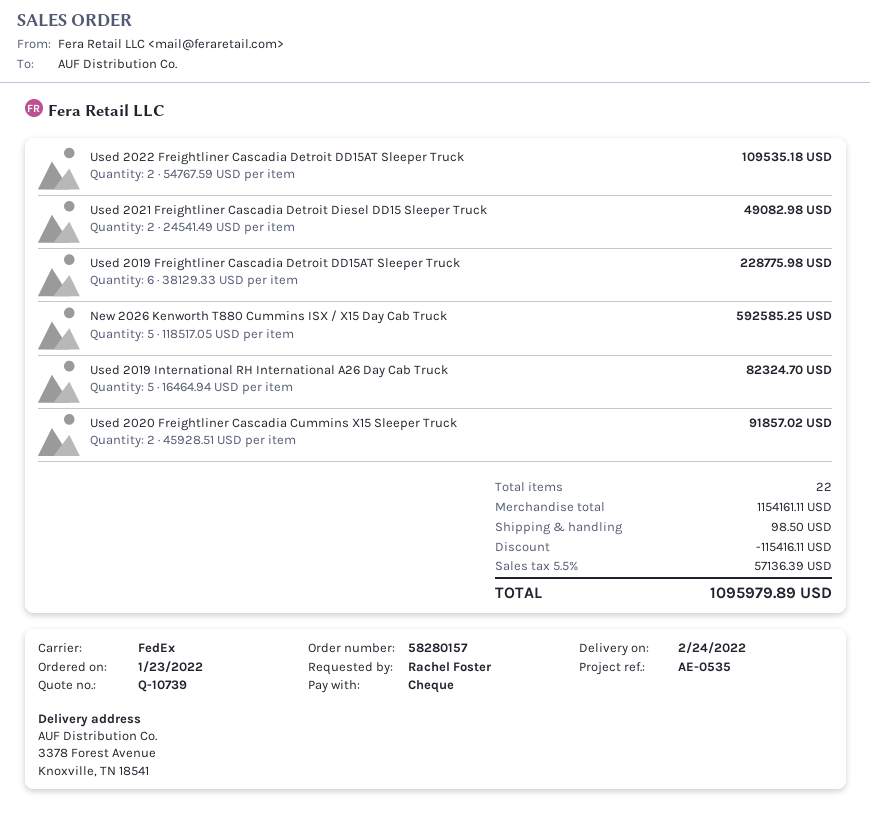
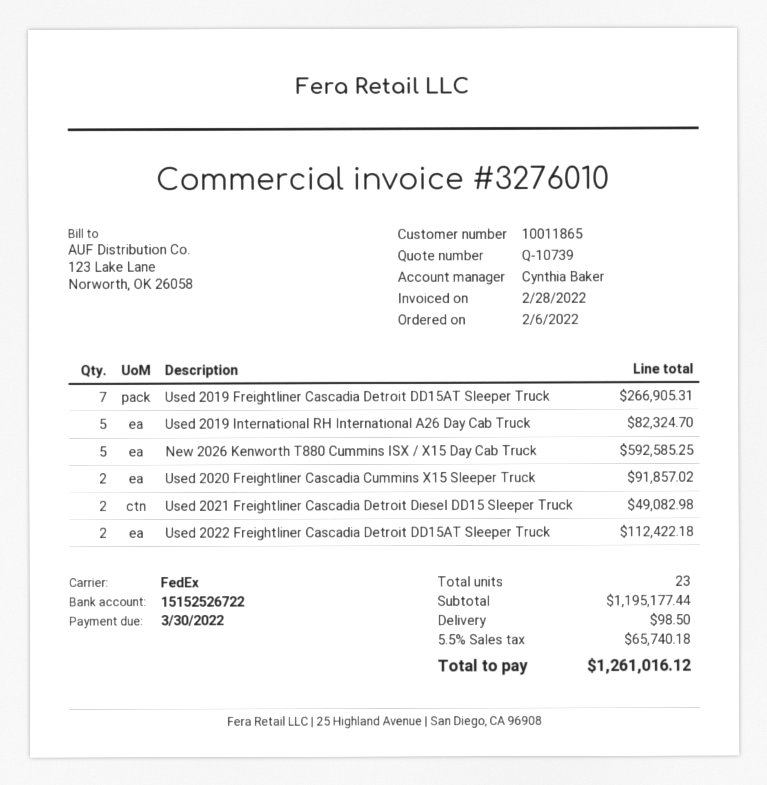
order date: 2022-01-23 -> 2022-02-06
Used 2022 Freightliner Cascadia Detroit DD15AT Sleeper Truck: 2 for 109535.18 -> 2 for 112422.18
Used 2019 Freightliner Cascadia Detroit DD15AT Sleeper Truck: 6 for 228775.98 -> 7 for 266905.31
total quantity: 22 -> 23
subtotal: 1154161.11 -> 1195177.44
discount: 115416.11 -> none
tax: 5.5% = 57136.39 -> 5.5% = 65740.18
total: 1095979.89 -> 1261016.12

